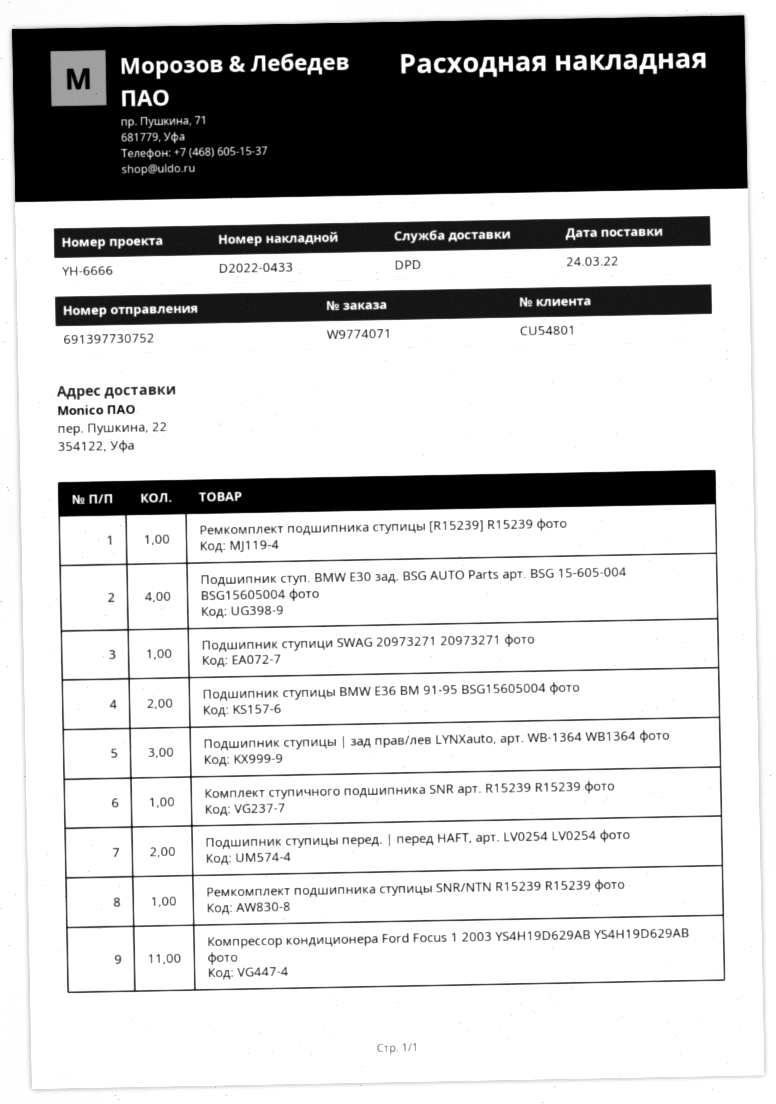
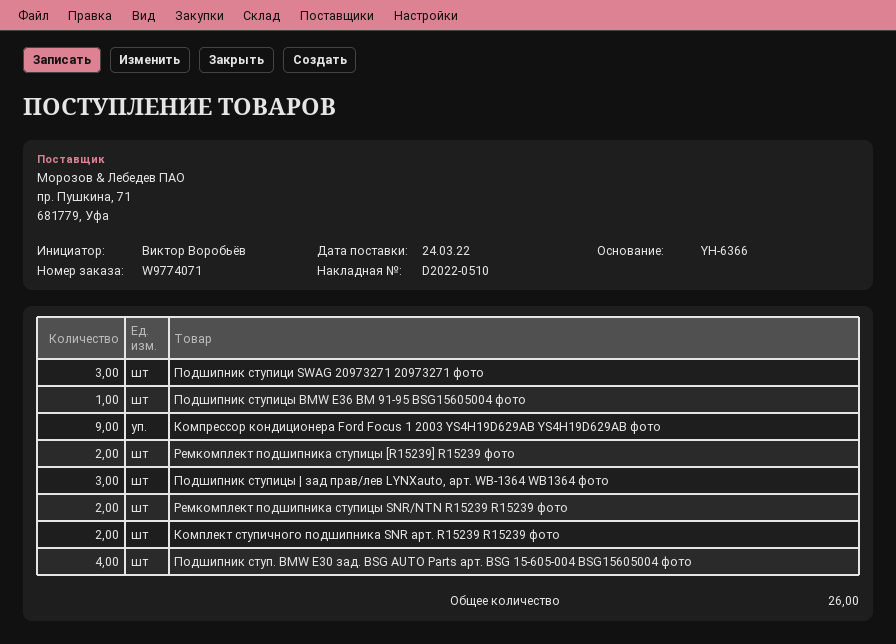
delivery note number: D2022-0433 -> D2022-0510
reference: YH-6666 -> YH-6366
Ремкомплект подшипника ступицы [R15239] R15239 фото: 1 -> 2
Подшипник ступици SWAG 20973271 20973271 фото: 1 -> 3
Подшипник ступицы BMW E36 BM 91-95 BSG15605004 фото: 2 -> 1
Комплект ступичного подшипника SNR арт. R15239 R15239 фото: 1 -> 2
Подшипник ступицы перед. | перед HAFT, арт. LV0254 LV0254 фото: 2 -> none
Ремкомплект подшипника ступицы SNR/NTN R15239 R15239 фото: 1 -> 2
Компрессор кондиционера Ford Focus 1 2003 YS4H19D629AB YS4H19D629AB фото: 11 -> 9

